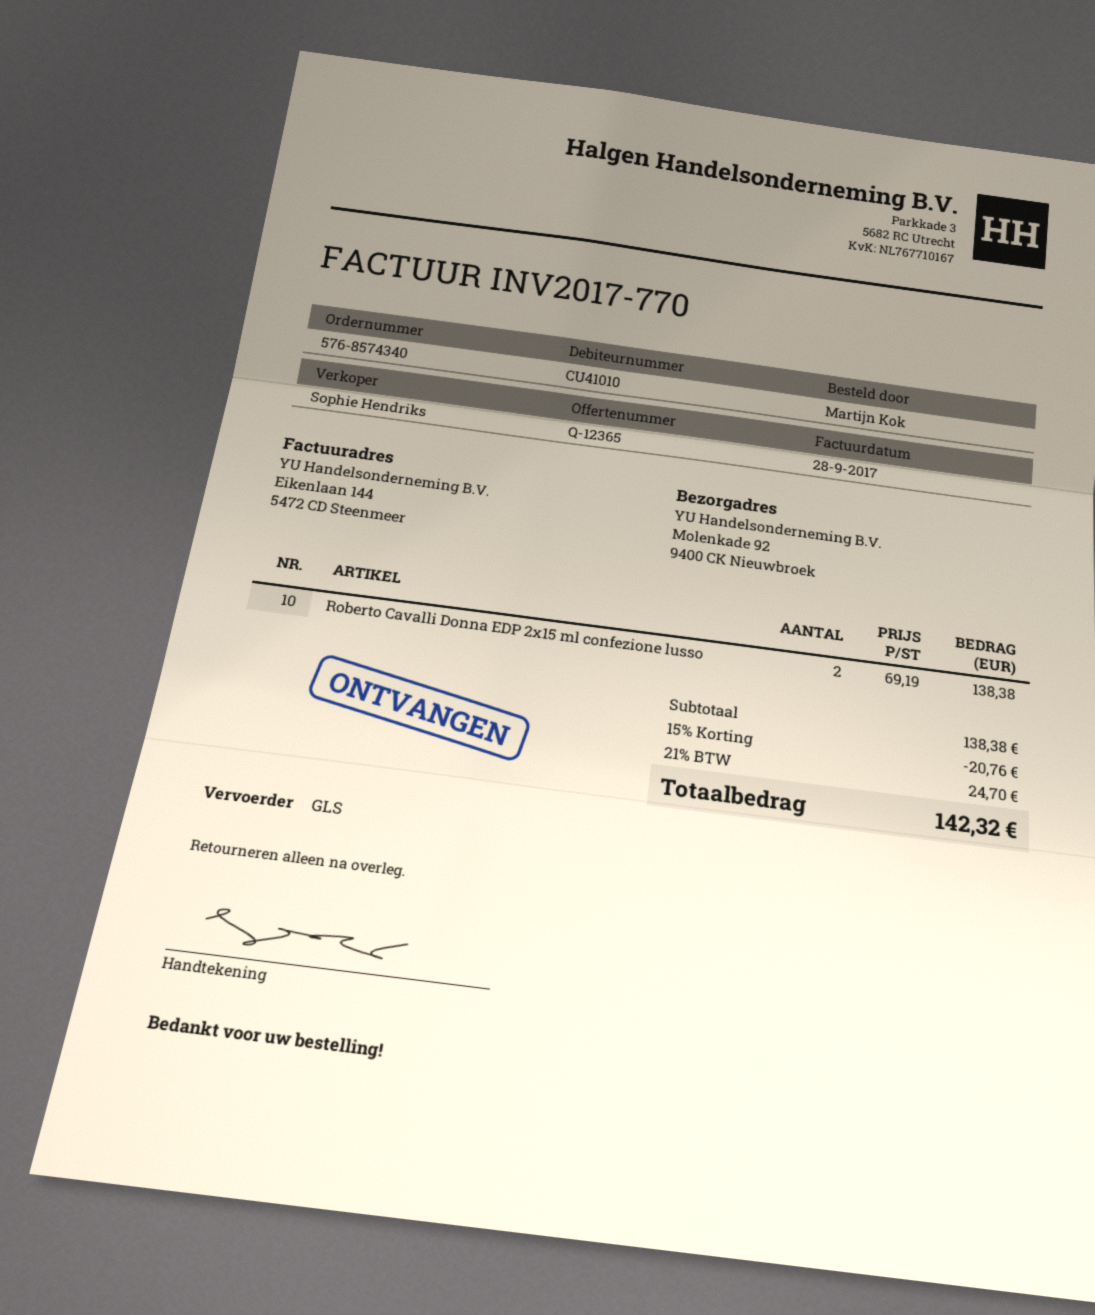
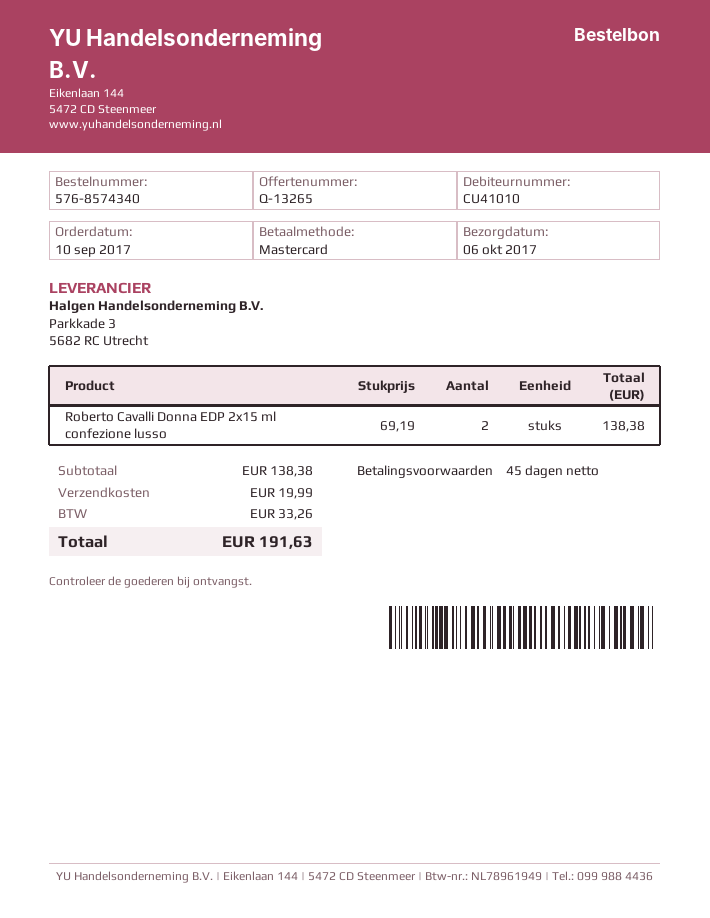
quote number: Q-12365 -> Q-13265
discount: 15% = 20.76 -> none
shipping: none -> 19.99
tax: 24.70 -> 33.26
total: 142.32 -> 191.63

